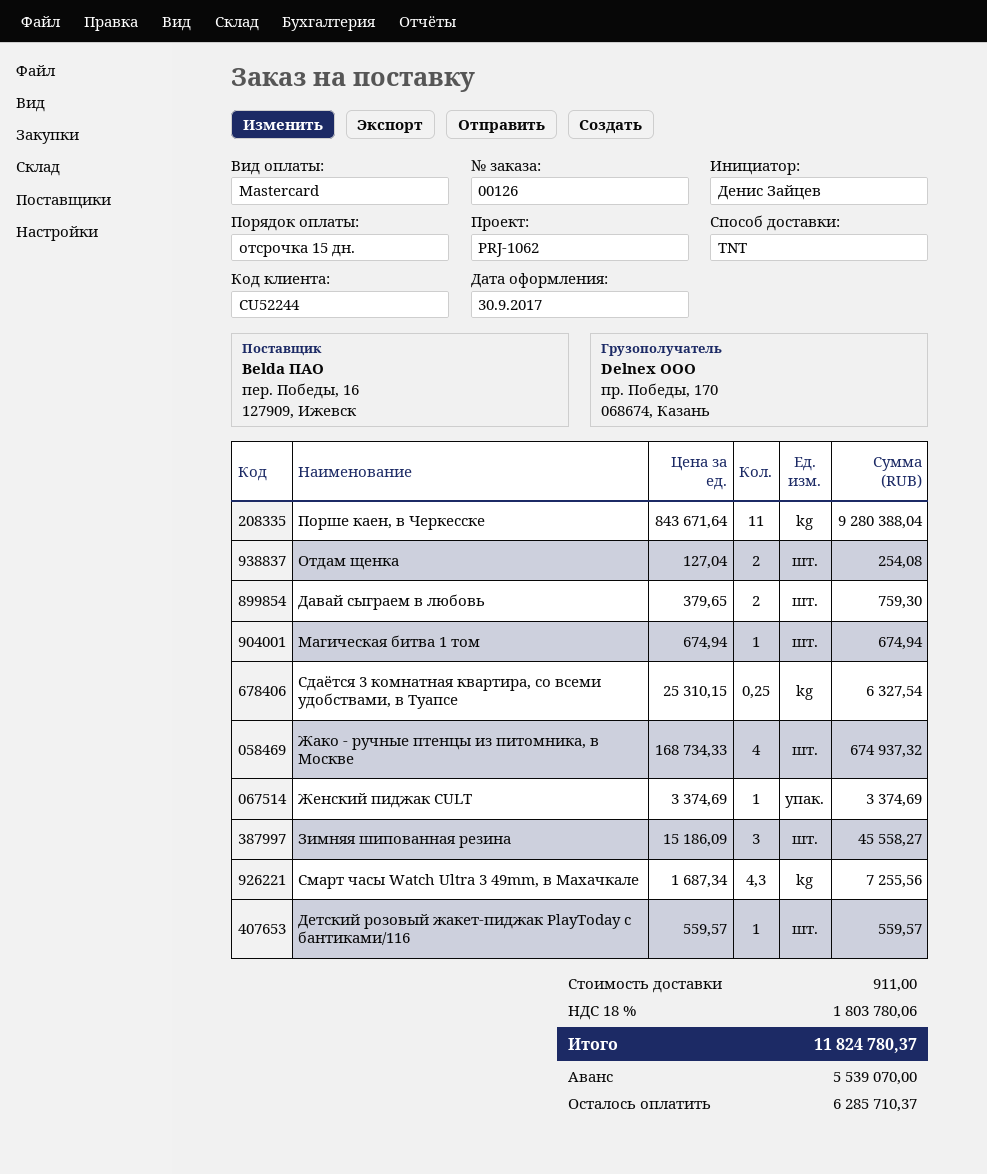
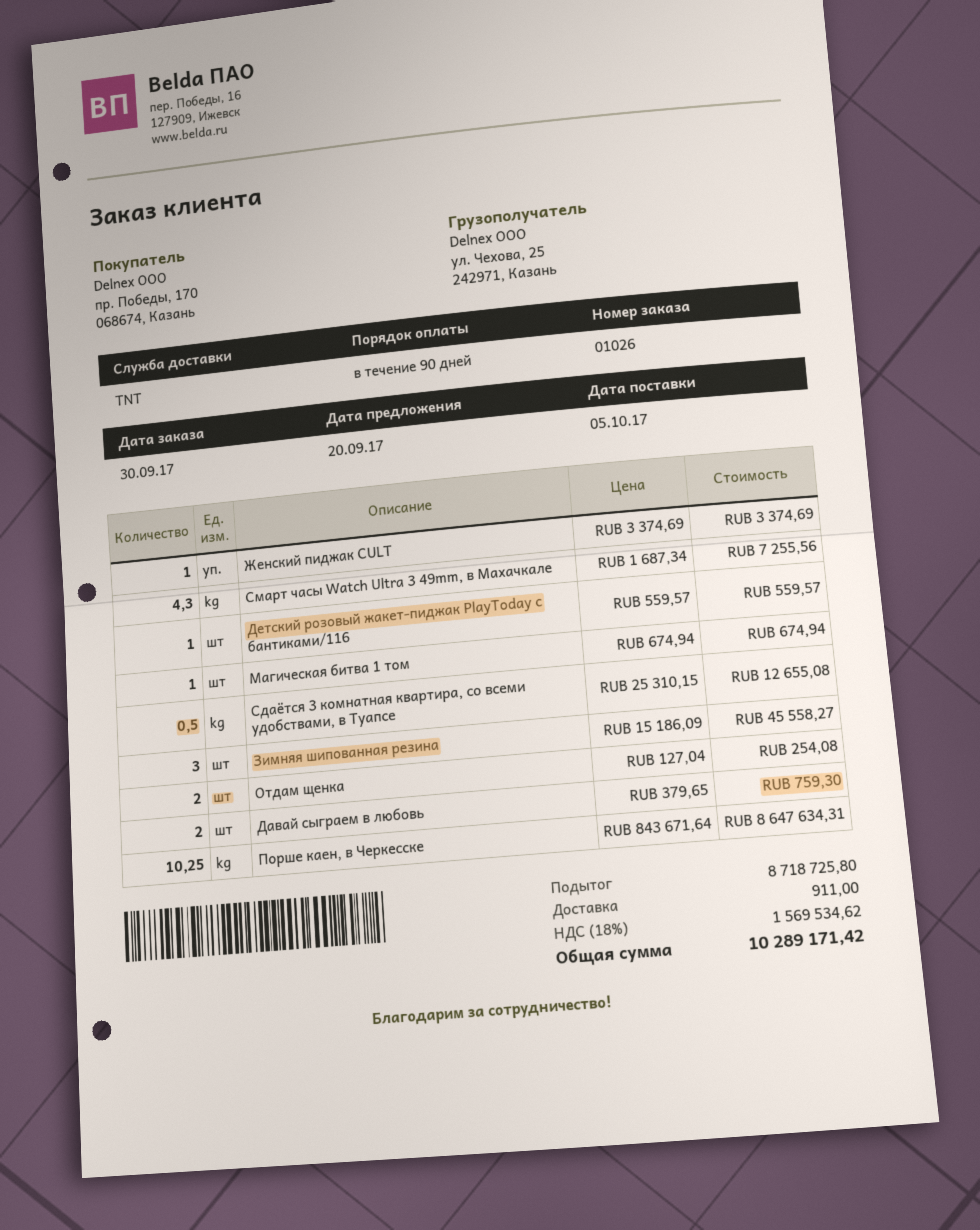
order number: 00126 -> 01026
payment terms: 15 days -> 90 days
ship to: пр. Победы, 170, 068674, Казань -> ул. Чехова, 25, 242971, Казань
Порше каен, в Черкесске: 11 x 843671.64 = 9280388.04 -> 10.25 x 843671.64 = 8647634.31
Сдаётся 3 комнатная квартира, со всеми удобствами, в Туапсе: 0.25 x 25310.15 = 6327.54 -> 0.5 x 25310.15 = 12655.08
Жако - ручные птенцы из питомника, в Москве: 4 x 168734.33 = 674937.32 -> none
tax: 18% = 1803780.06 -> 18% = 1569534.62
total: 11824780.37 -> 10289171.42

